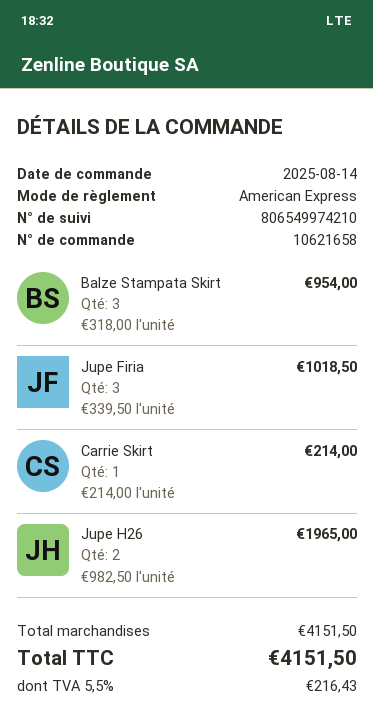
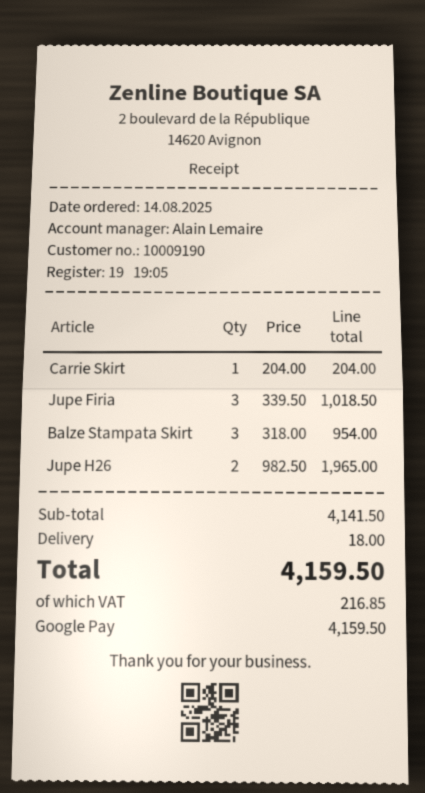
payment method: American Express -> Google Pay
Carrie Skirt: 1 x 214.00 = 214.00 -> 1 x 204.00 = 204.00
subtotal: 4151.50 -> 4141.50
shipping: none -> 18.00
tax: 216.43 -> 216.85
total: 4151.50 -> 4159.50

